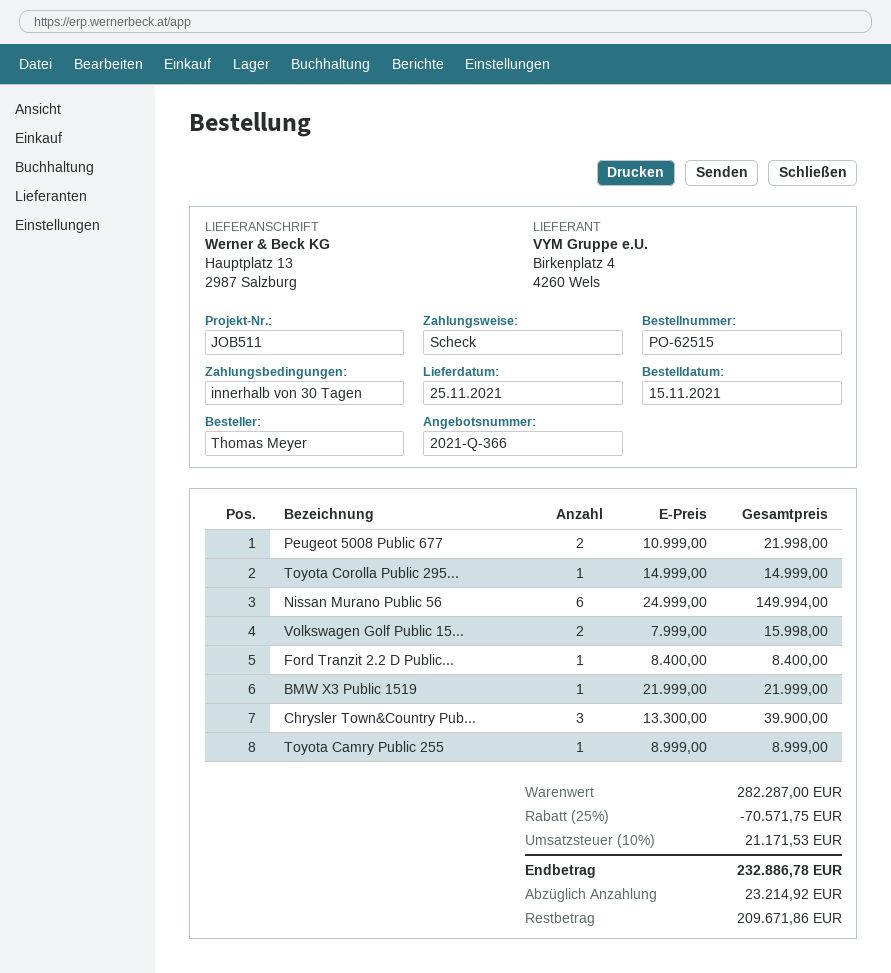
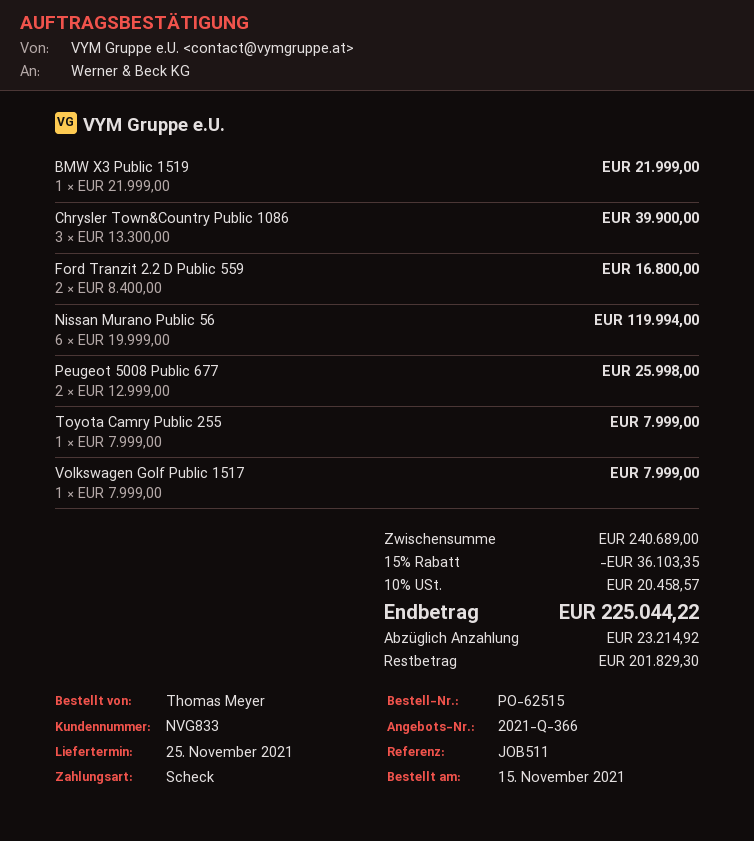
Peugeot 5008 Public 677: 2 x 10999.00 = 21998.00 -> 2 x 12999.00 = 25998.00
Toyota Corolla Public 295...: 1 x 14999.00 = 14999.00 -> none
Nissan Murano Public 56: 6 x 24999.00 = 149994.00 -> 6 x 19999.00 = 119994.00
Volkswagen Golf Public 15...: 2 x 7999.00 = 15998.00 -> 1 x 7999.00 = 7999.00
Ford Tranzit 2.2 D Public...: 1 x 8400.00 = 8400.00 -> 2 x 8400.00 = 16800.00
Toyota Camry Public 255: 1 x 8999.00 = 8999.00 -> 1 x 7999.00 = 7999.00
subtotal: 282287.00 -> 240689.00
discount: 25% = 70571.75 -> 15% = 36103.35
tax: 10% = 21171.53 -> 10% = 20458.57
total: 232886.78 -> 225044.22
balance: 209671.86 -> 201829.30

